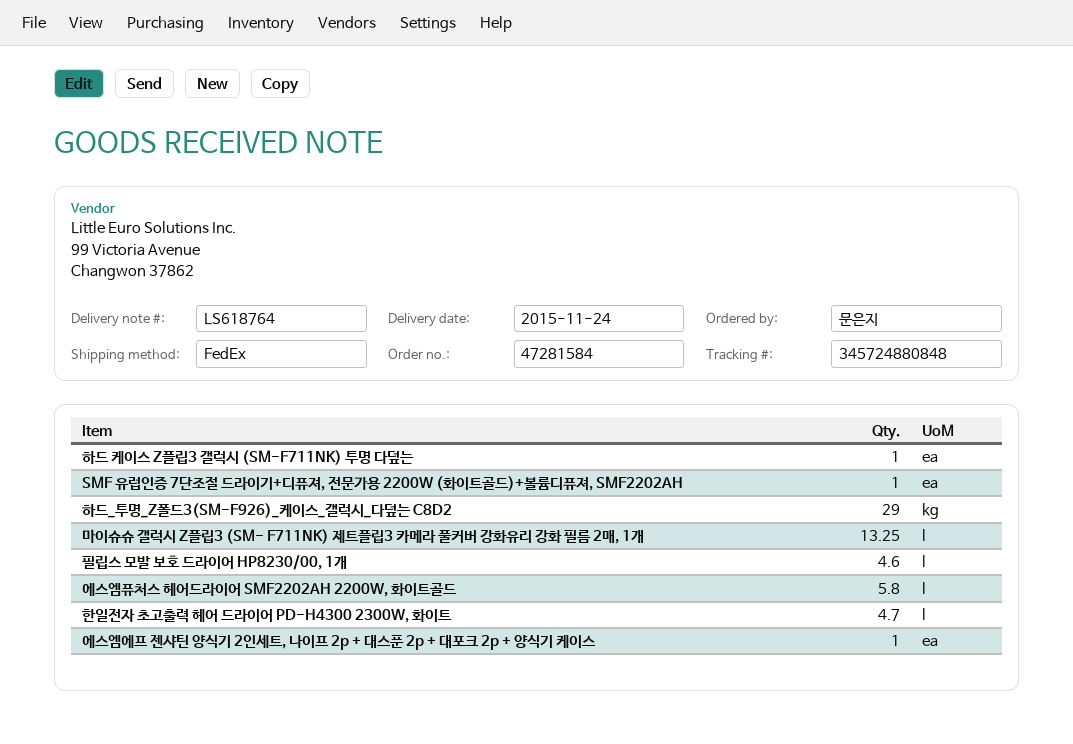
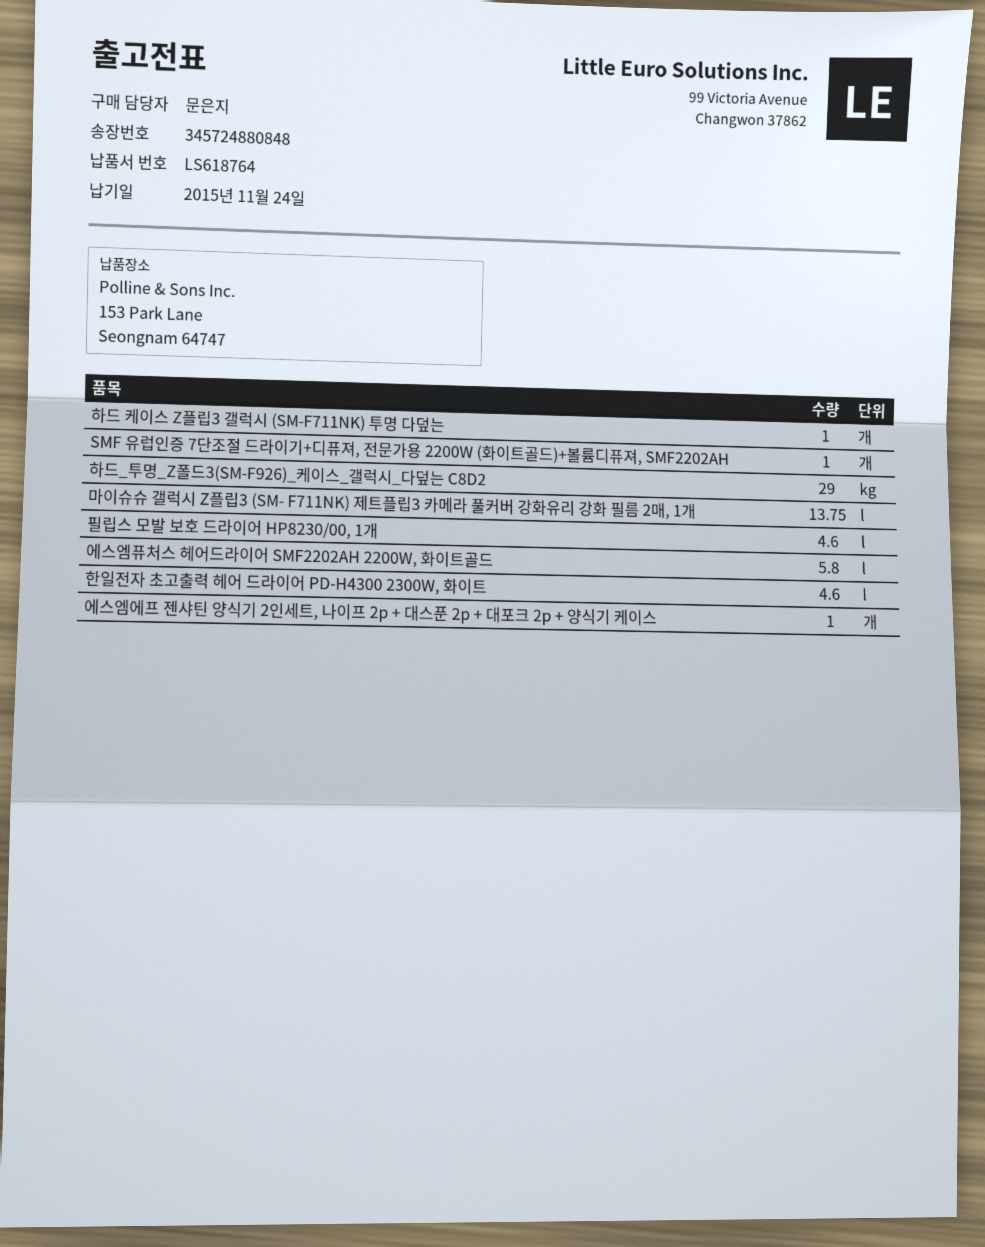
마이슈슈 갤럭시 Z플립3 (SM- F711NK) 제트플립3 카메라 풀커버 강화유리 강화 필름 2매, 1개: 13.25 -> 13.75
한일전자 초고출력 헤어 드라이어 PD-H4300 2300W, 화이트: 4.7 -> 4.6

